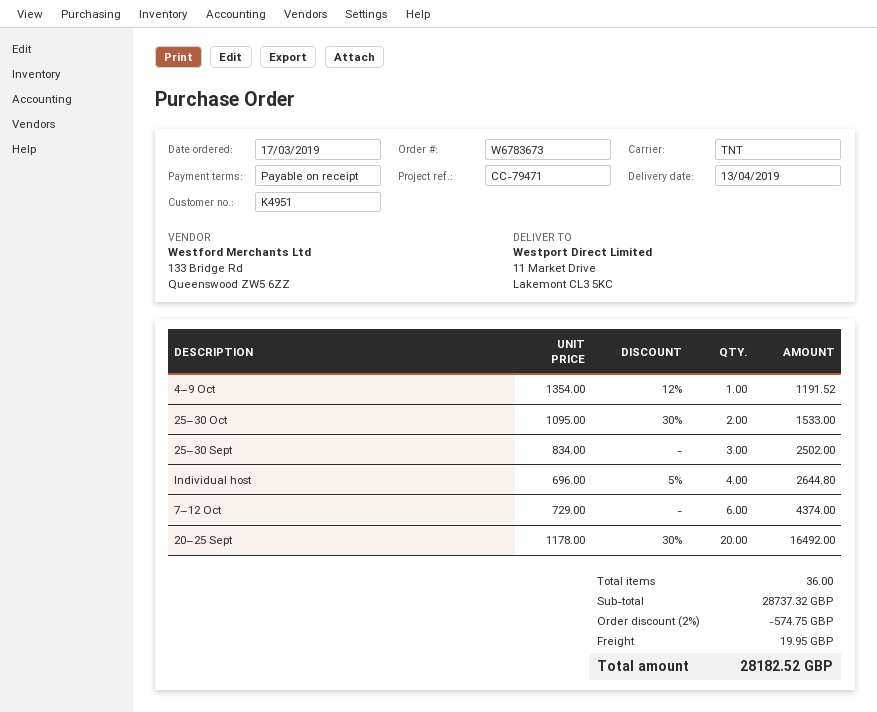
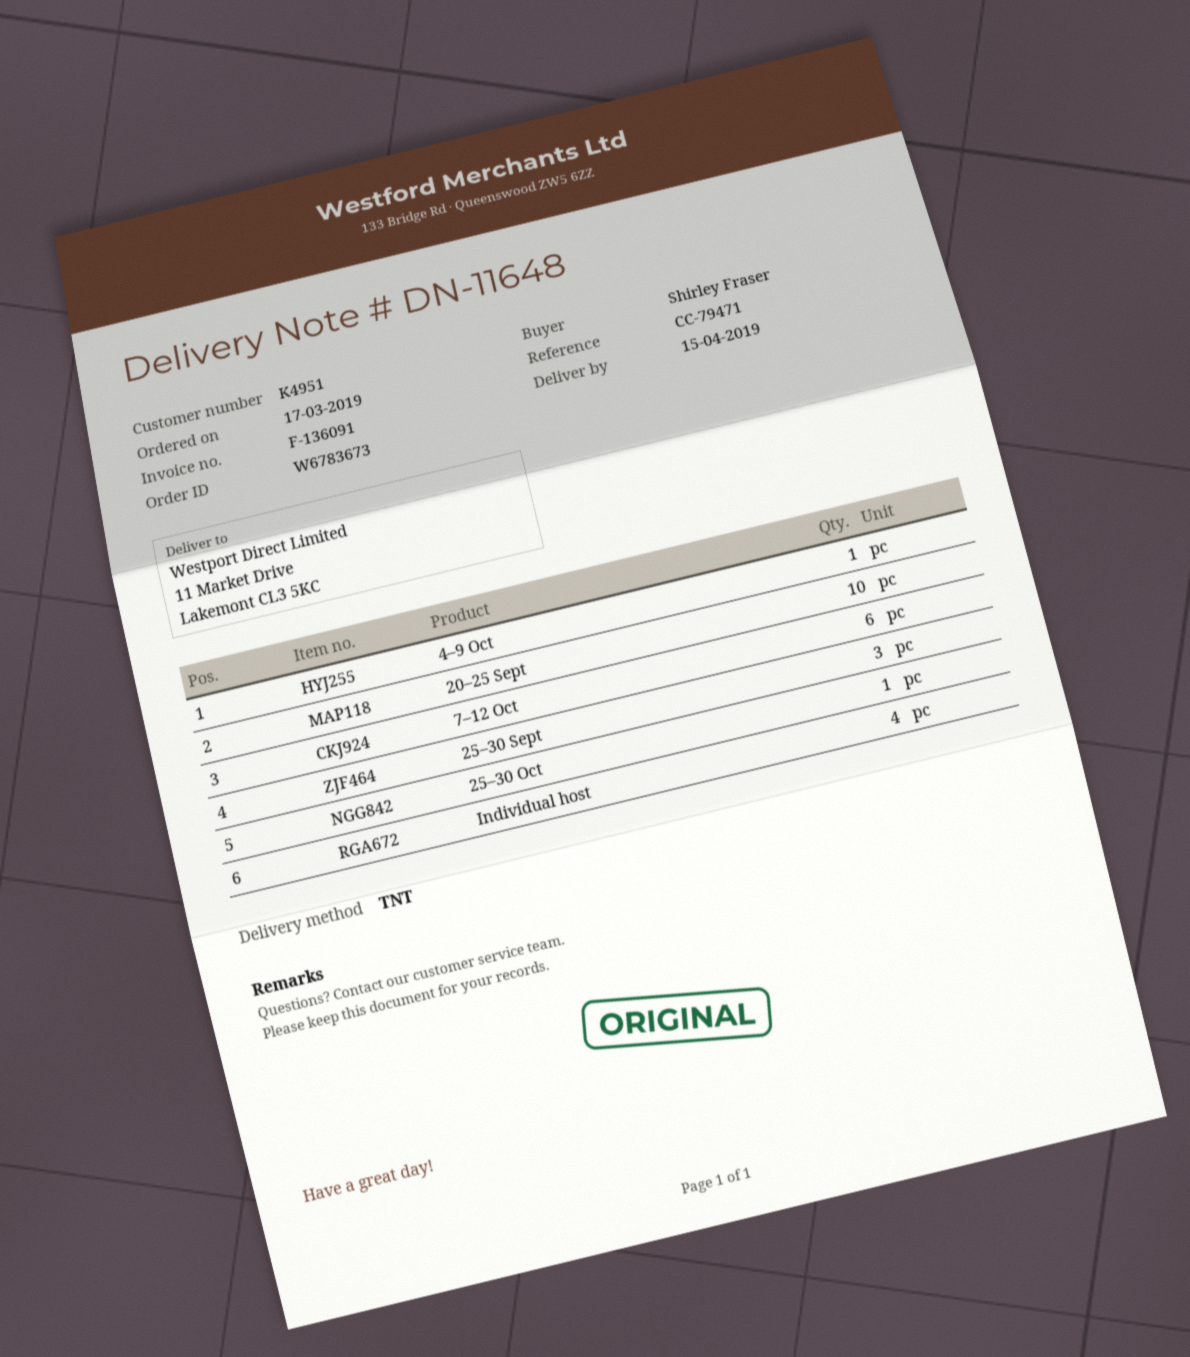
delivery date: 2019-04-13 -> 2019-04-15
25–30 Oct: 2 -> 1
20–25 Sept: 20 -> 10

